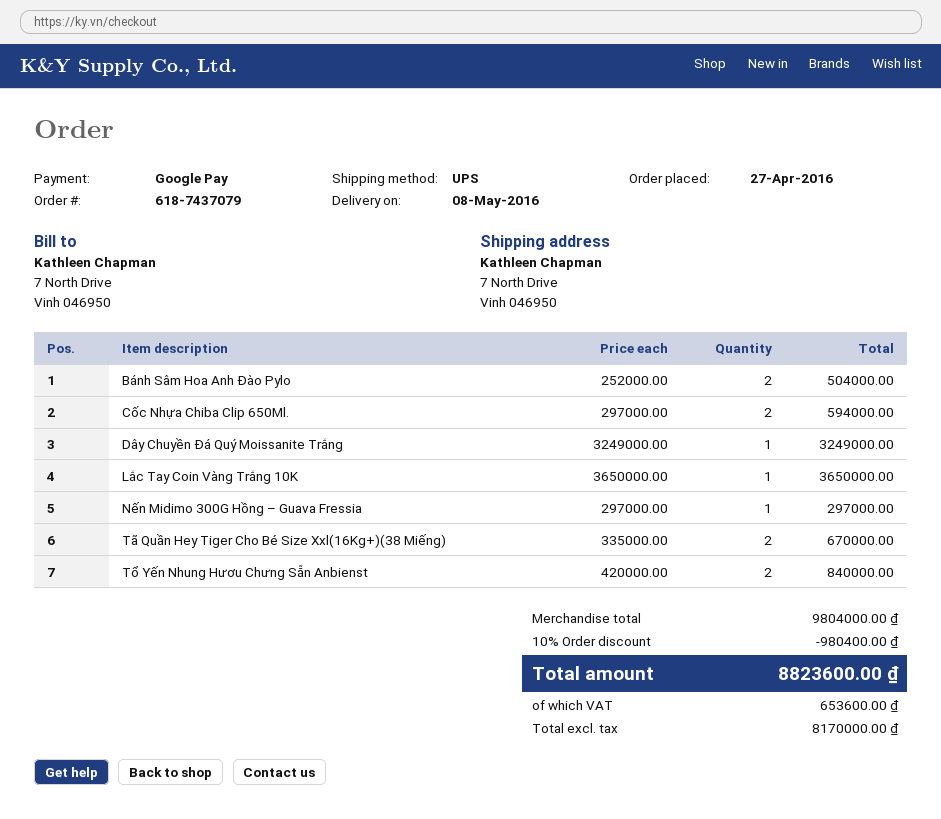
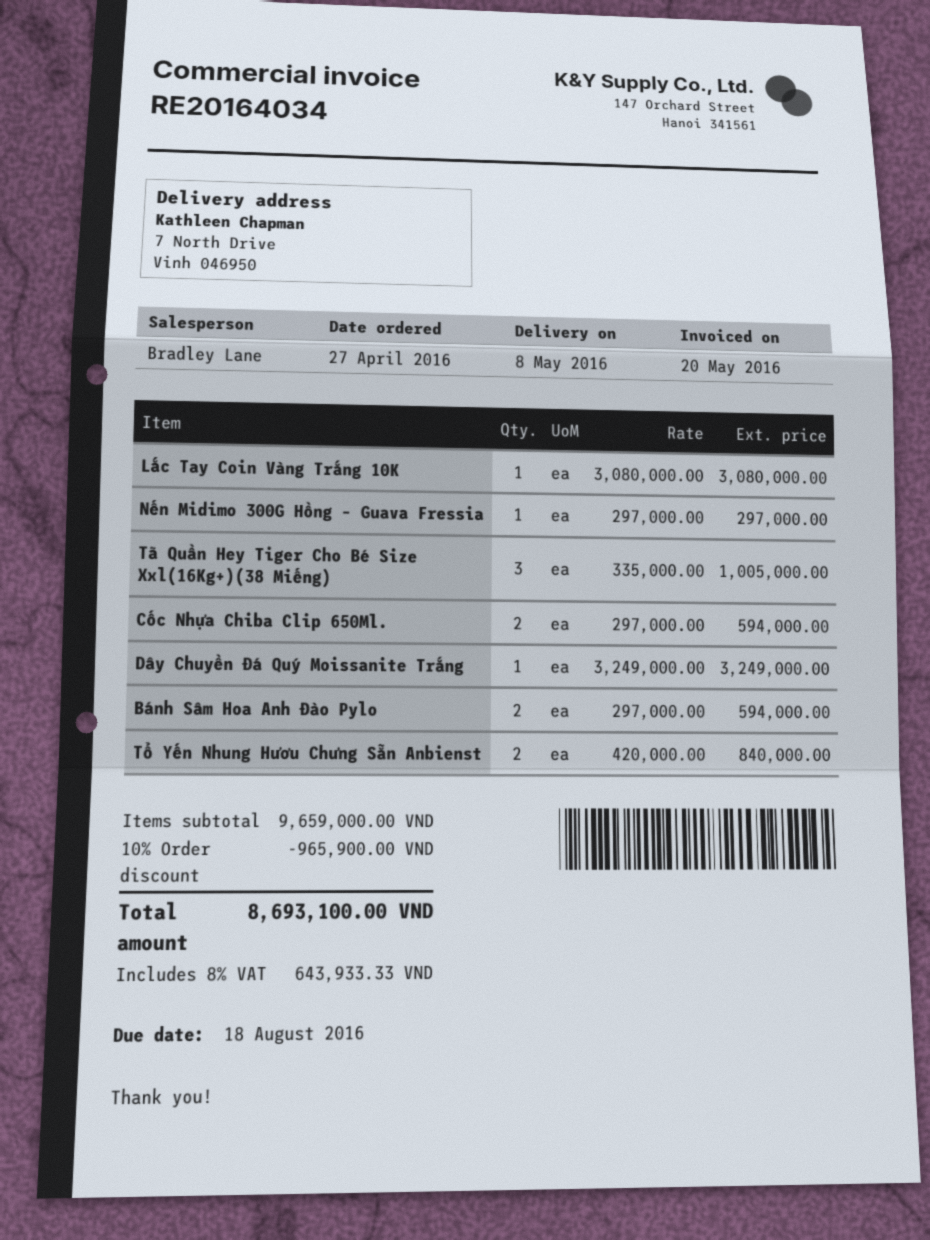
Bánh Sâm Hoa Anh Đào Pylo: 2 x 252000.00 = 504000.00 -> 2 x 297000.00 = 594000.00
Lắc Tay Coin Vàng Trắng 10K: 1 x 3650000.00 = 3650000.00 -> 1 x 3080000.00 = 3080000.00
Tã Quần Hey Tiger Cho Bé Size Xxl(16Kg+)(38 Miếng): 2 x 335000.00 = 670000.00 -> 3 x 335000.00 = 1005000.00
subtotal: 9804000.00 -> 9659000.00
discount: 10% = 980400.00 -> 10% = 965900.00
tax: 653600.00 -> 643933.33
total: 8823600.00 -> 8693100.00

